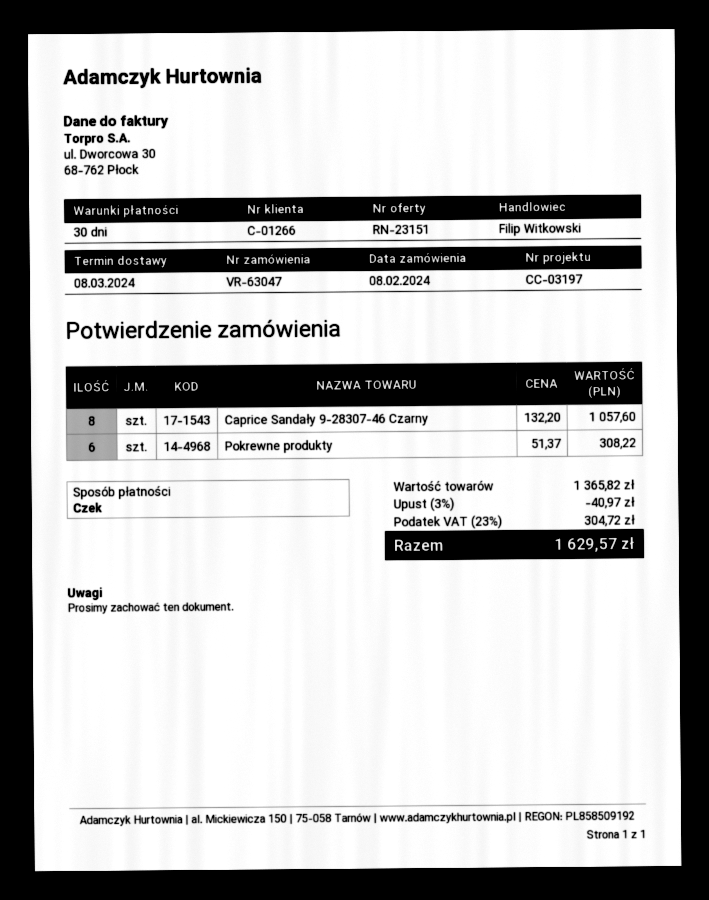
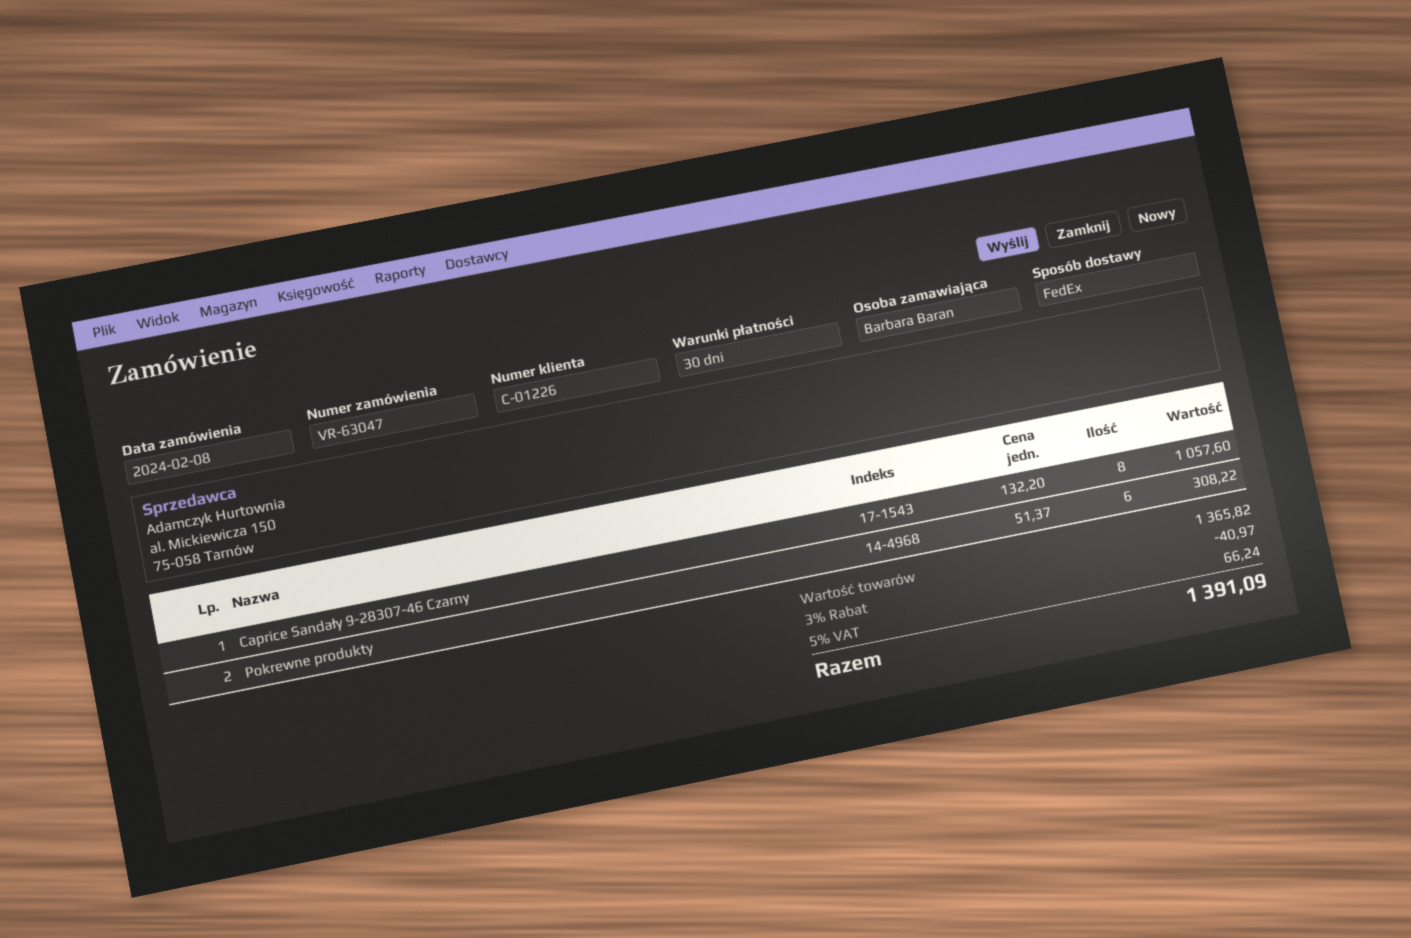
customer number: C-01266 -> C-01226
tax: 23% = 304.72 -> 5% = 66.24
total: 1629.57 -> 1391.09

